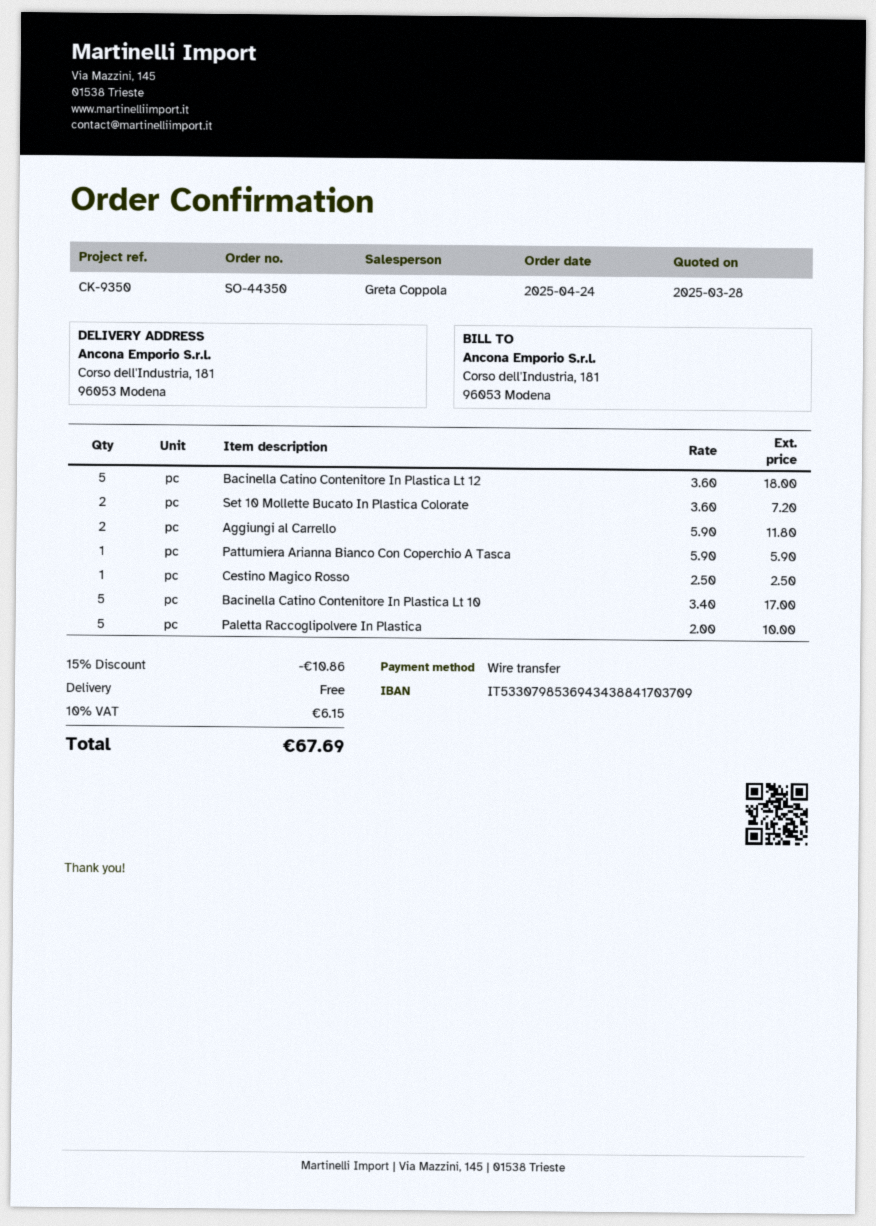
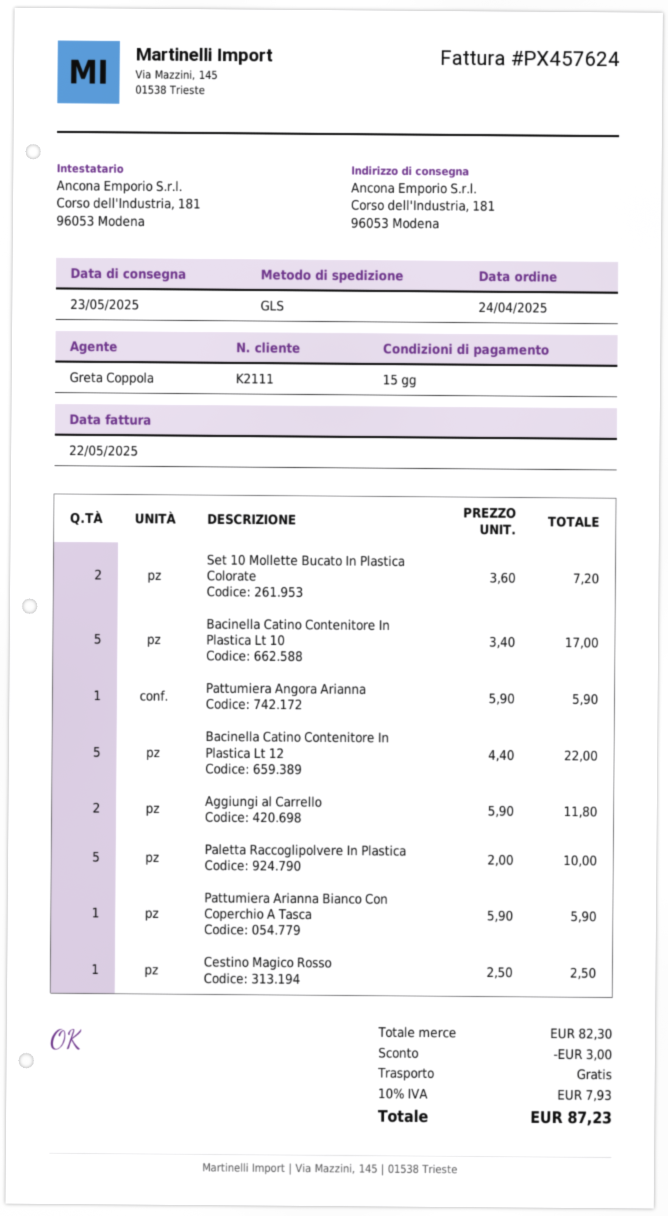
Bacinella Catino Contenitore In Plastica Lt 12: 5 x 3.60 = 18.00 -> 5 x 4.40 = 22.00
Pattumiera Angora Arianna: none -> 1 x 5.90 = 5.90
discount: 10.86 -> 3.00
tax: 10% = 6.15 -> 10% = 7.93
total: 67.69 -> 87.23

